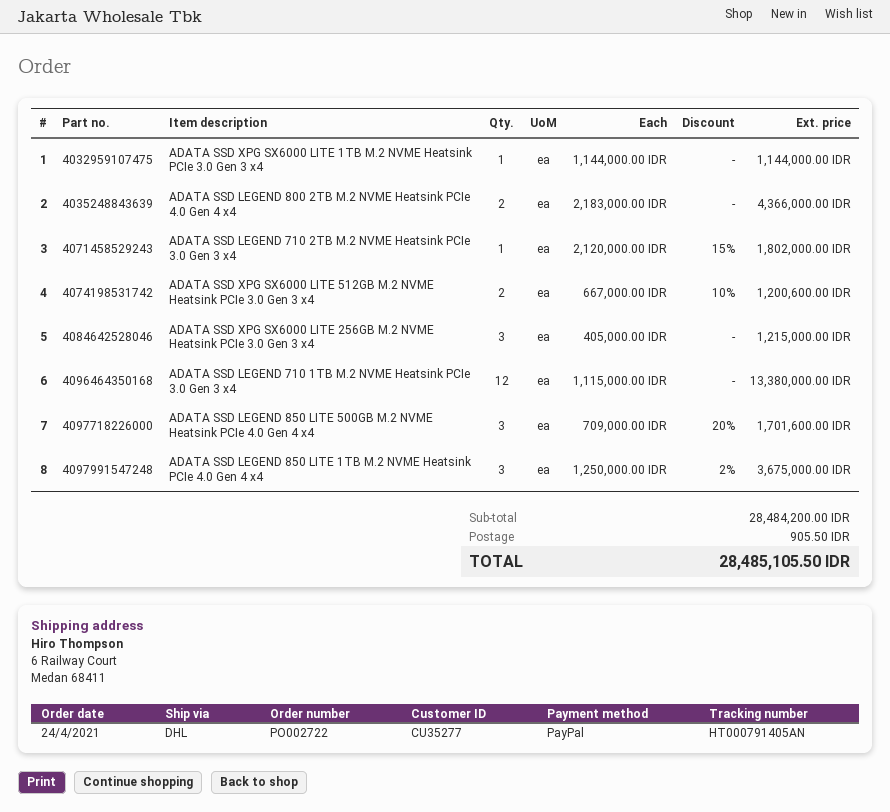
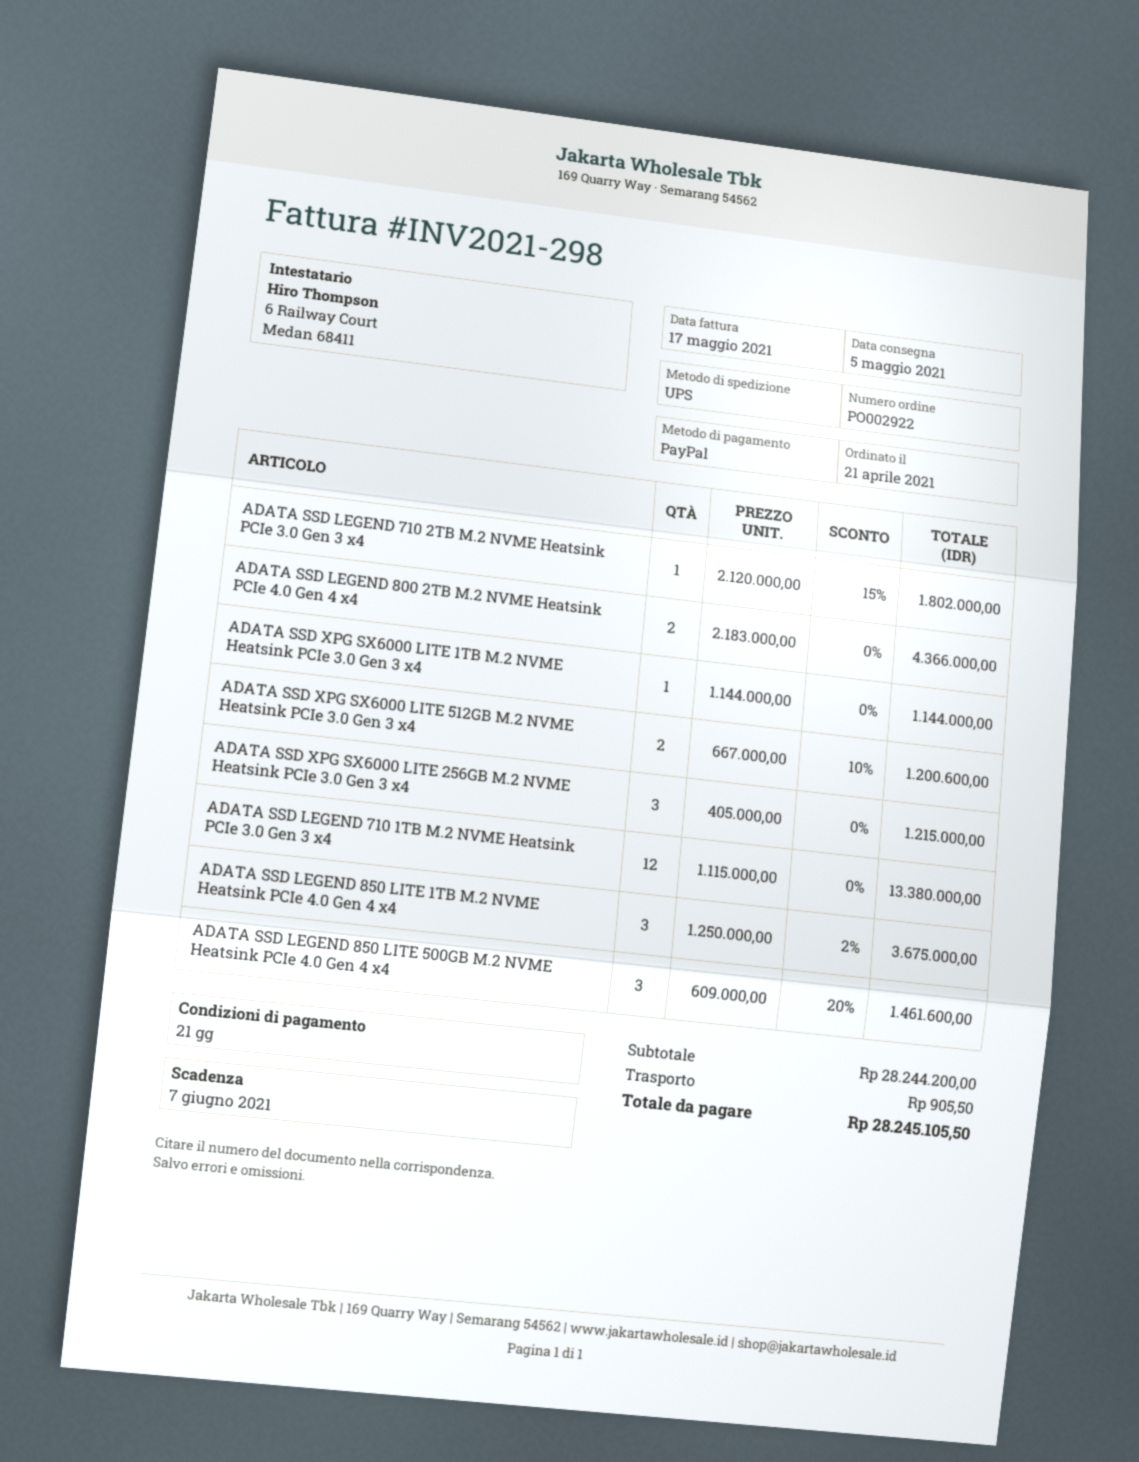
order number: PO002722 -> PO002922
order date: 2021-04-24 -> 2021-04-21
shipping method: DHL -> UPS
ADATA SSD LEGEND 850 LITE 500GB M.2 NVME Heatsink PCIe 4.0 Gen 4 x4: 3 x 709000.00 - 20% = 1701600.00 -> 3 x 609000.00 - 20% = 1461600.00
subtotal: 28484200.00 -> 28244200.00
total: 28485105.50 -> 28245105.50

